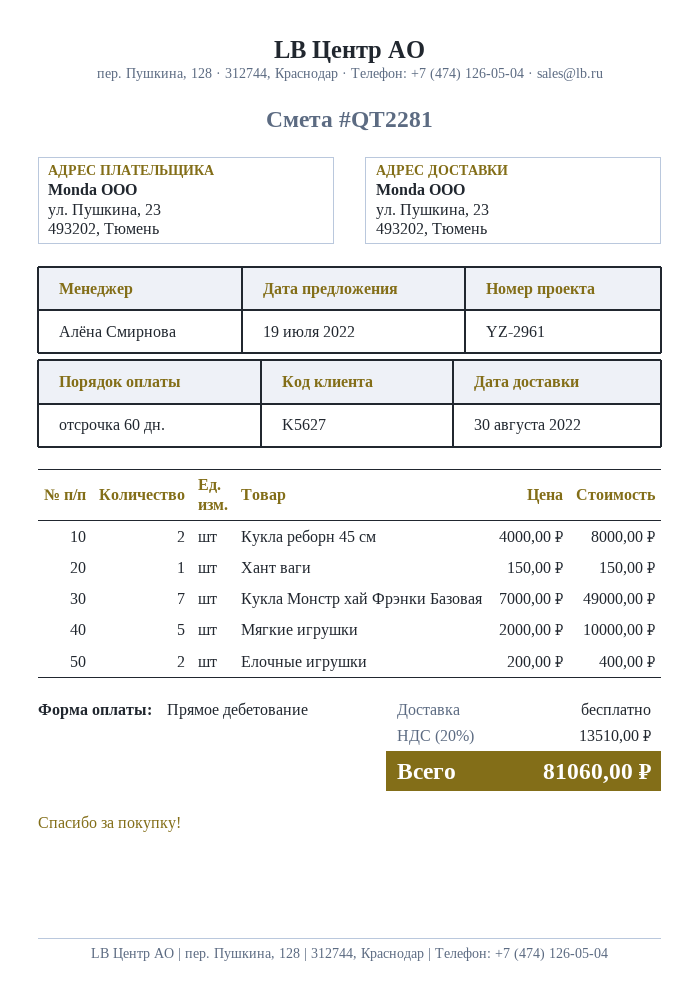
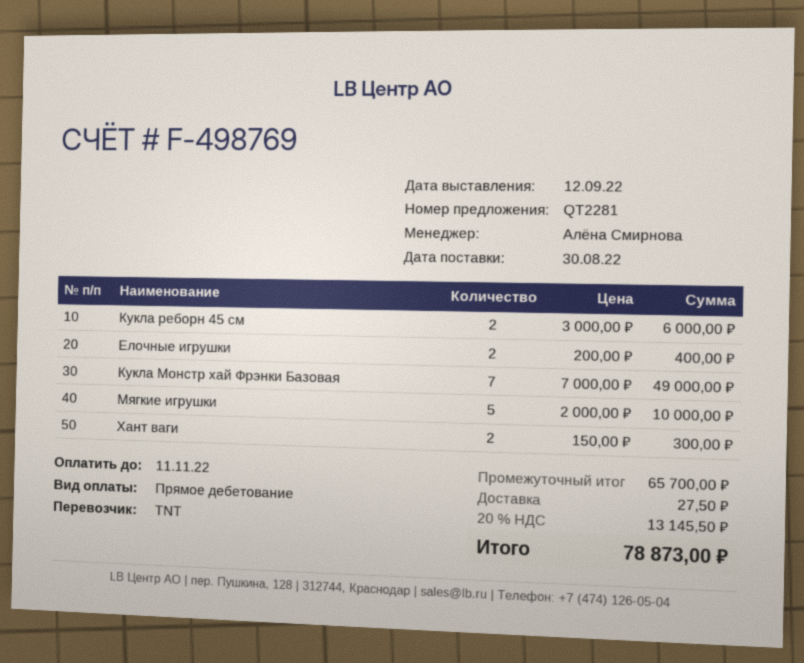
Кукла реборн 45 см: 2 x 4000.00 = 8000.00 -> 2 x 3000.00 = 6000.00
Хант ваги: 1 x 150.00 = 150.00 -> 2 x 150.00 = 300.00
shipping: 0.00 -> 27.50
tax: 20% = 13510.00 -> 20% = 13145.50
total: 81060.00 -> 78873.00

